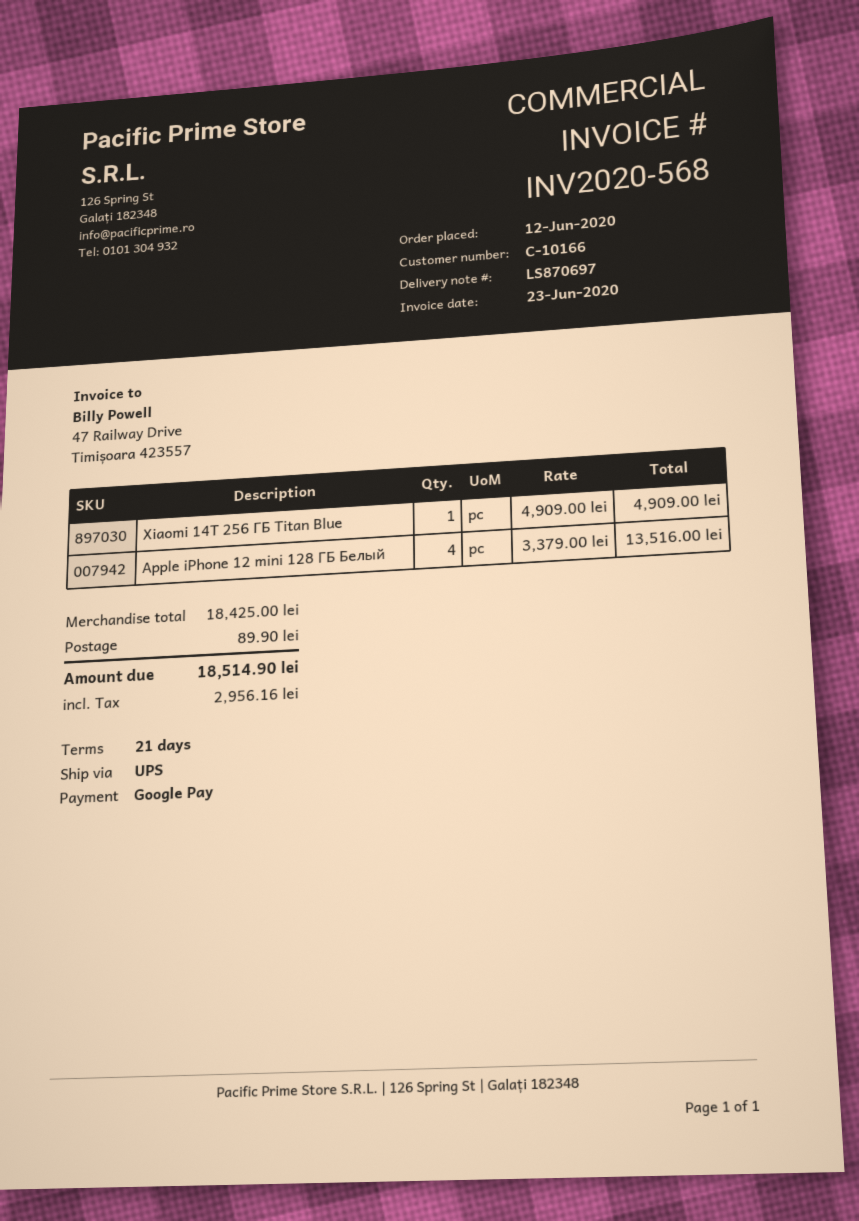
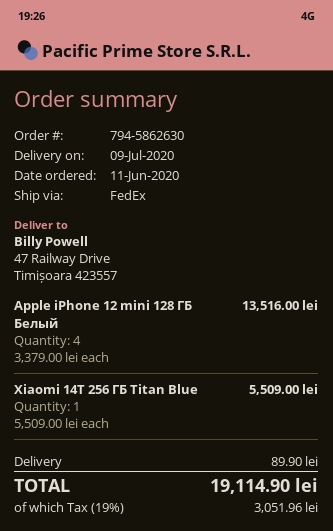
order date: 2020-06-12 -> 2020-06-11
shipping method: UPS -> FedEx
Xiaomi 14T 256 ГБ Titan Blue: 1 x 4909.00 = 4909.00 -> 1 x 5509.00 = 5509.00
tax: 2956.16 -> 3051.96
total: 18514.90 -> 19114.90

